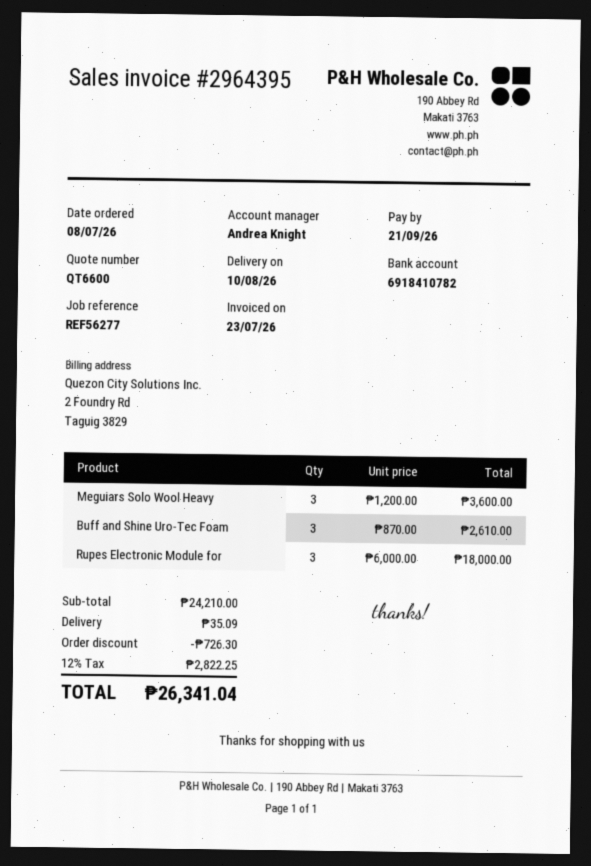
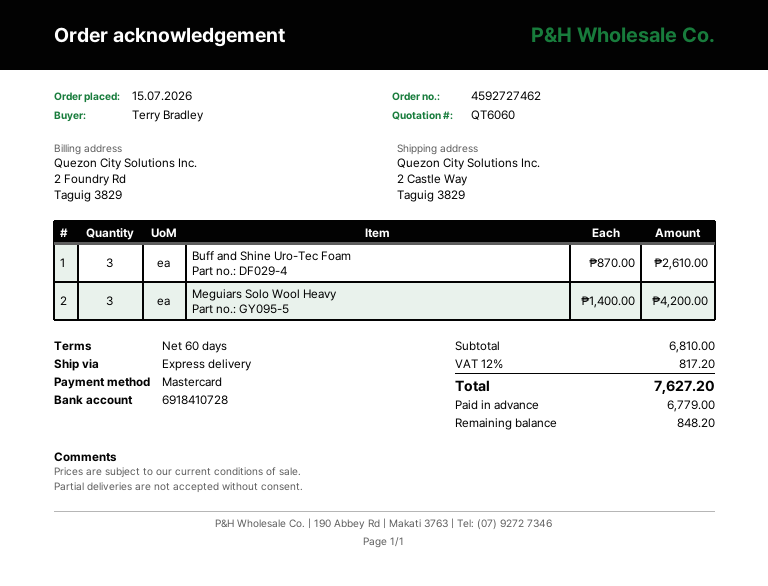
quote number: QT6600 -> QT6060
order date: 2026-07-08 -> 2026-07-15
bank account: 6918410782 -> 6918410728
Meguiars Solo Wool Heavy: 3 x 1200.00 = 3600.00 -> 3 x 1400.00 = 4200.00
Rupes Electronic Module for: 3 x 6000.00 = 18000.00 -> none
subtotal: 24210.00 -> 6810.00
discount: 726.30 -> none
shipping: 35.09 -> none
tax: 12% = 2822.25 -> 12% = 817.20
total: 26341.04 -> 7627.20

